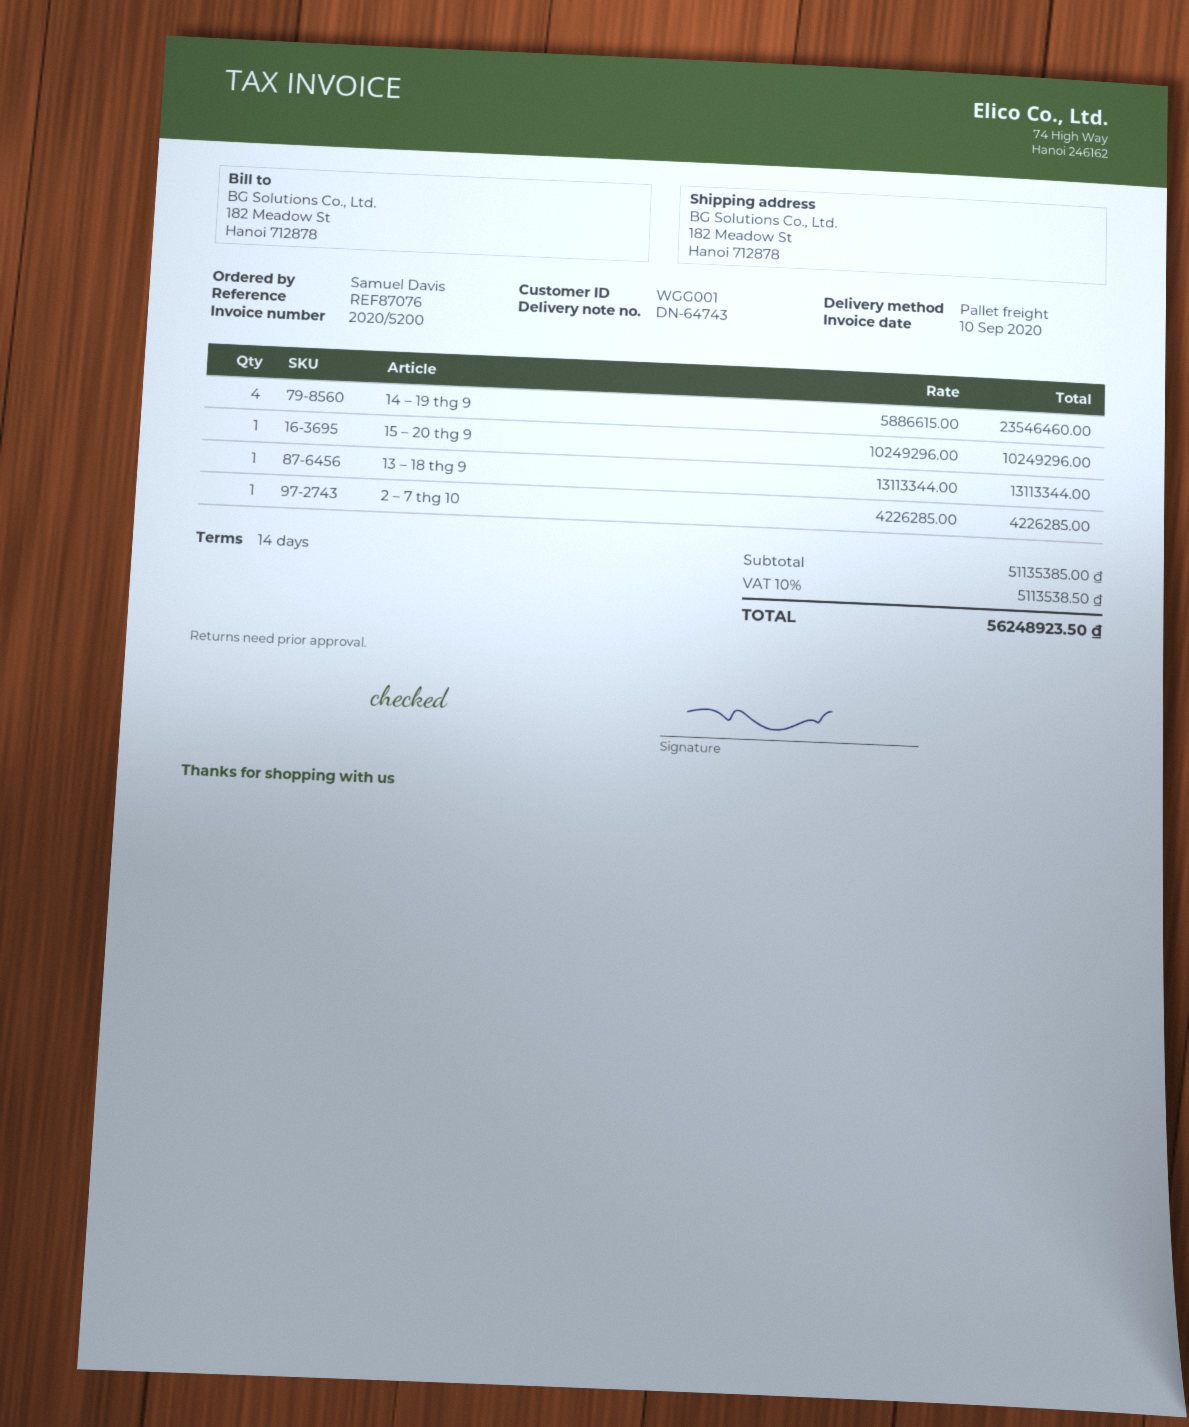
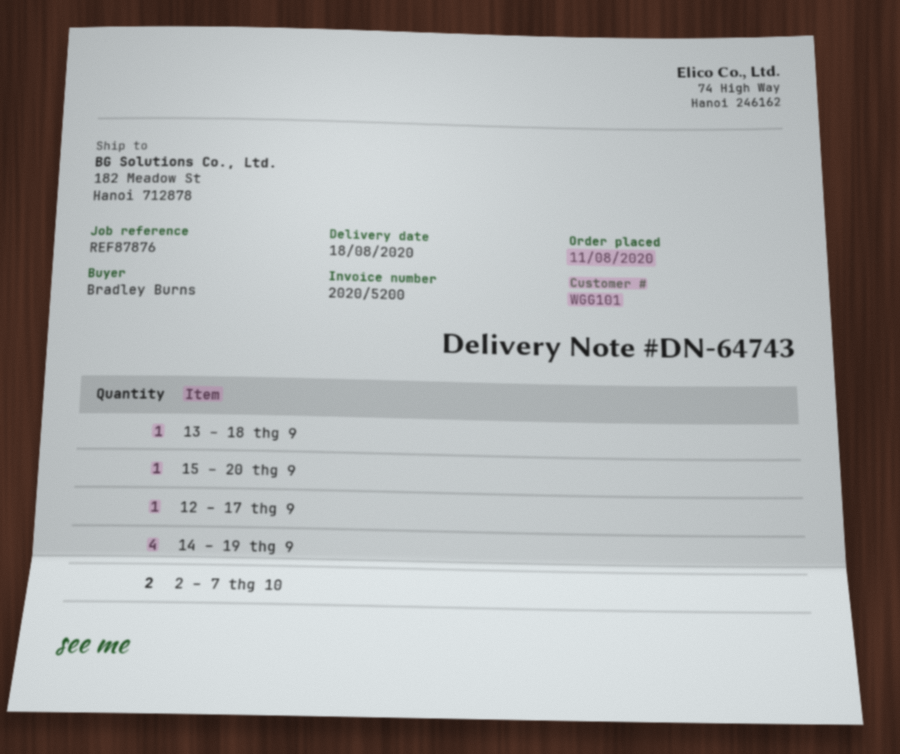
customer number: WGG001 -> WGG101
reference: REF87076 -> REF87876
ordered by: Samuel Davis -> Bradley Burns
2 – 7 thg 10: 1 -> 2
12 – 17 thg 9: none -> 1

